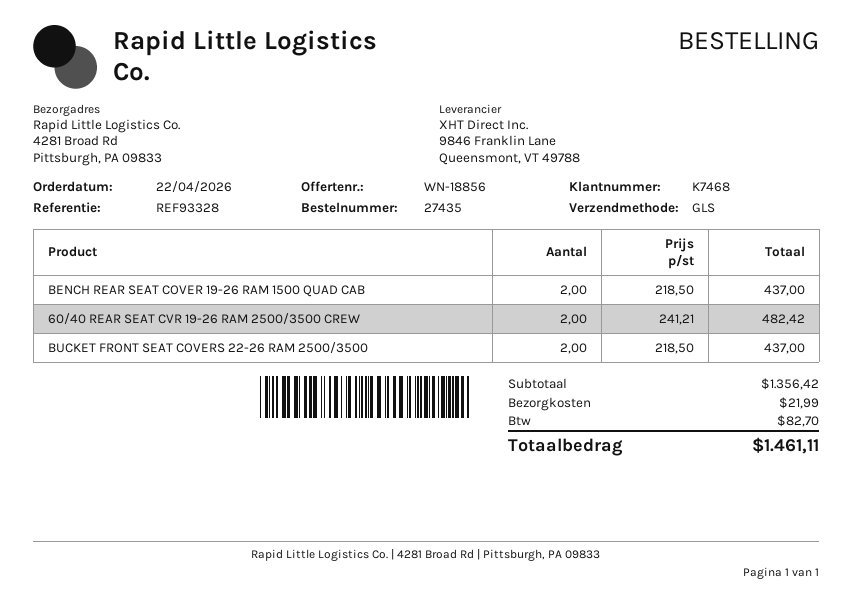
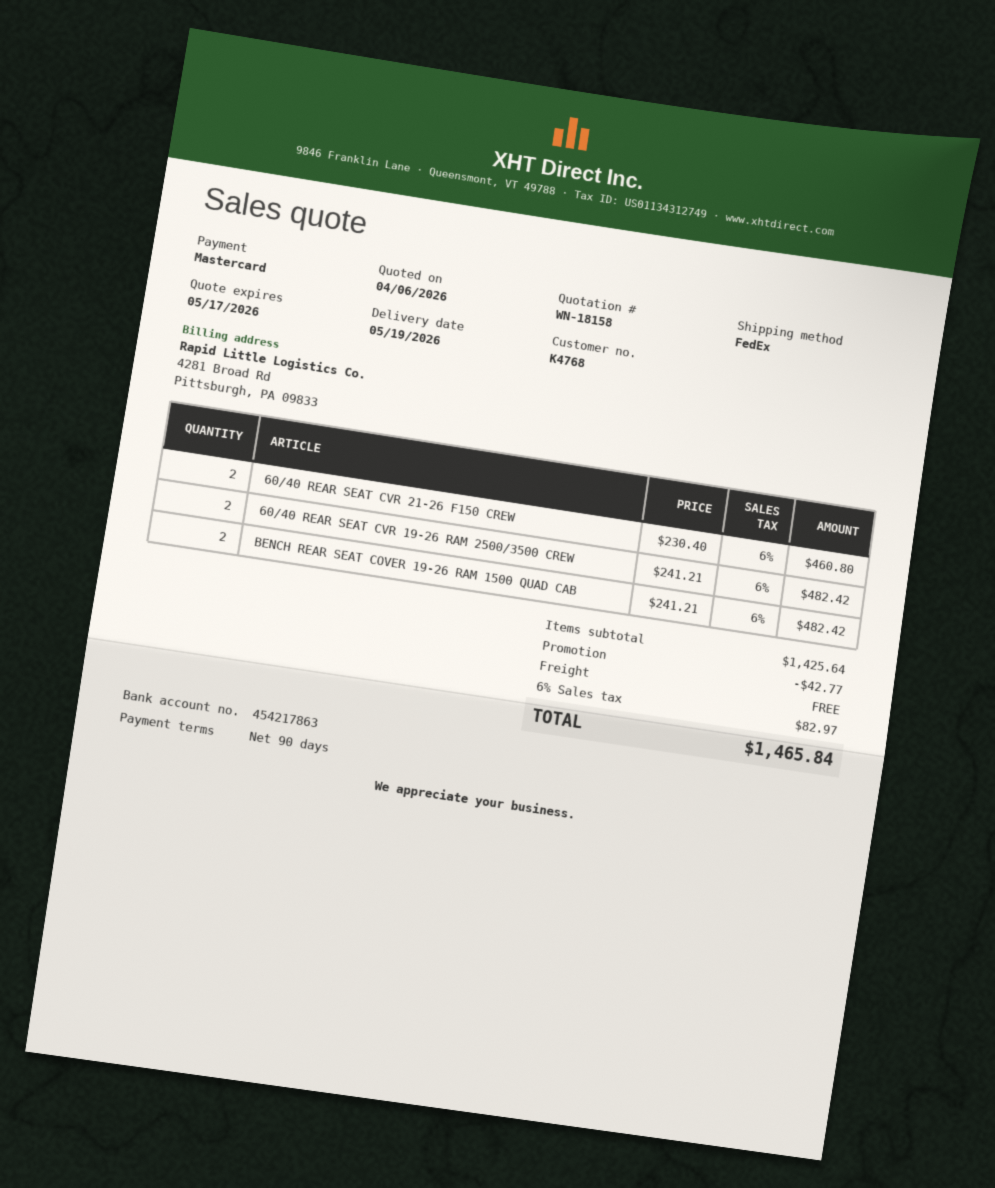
quote number: WN-18856 -> WN-18158
customer number: K7468 -> K4768
shipping method: GLS -> FedEx
BENCH REAR SEAT COVER 19-26 RAM 1500 QUAD CAB: 2 x 218.50 = 437.00 -> 2 x 241.21 = 482.42
BUCKET FRONT SEAT COVERS 22-26 RAM 2500/3500: 2 x 218.50 = 437.00 -> none
60/40 REAR SEAT CVR 21-26 F150 CREW: none -> 2 x 230.40 = 460.80
subtotal: 1356.42 -> 1425.64
discount: none -> 42.77
shipping: 21.99 -> 0.00
tax: 82.70 -> 82.97
total: 1461.11 -> 1465.84

